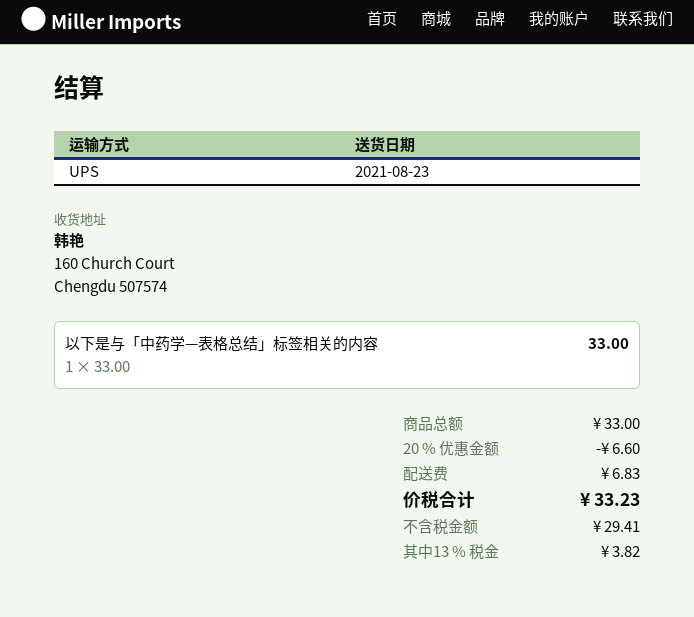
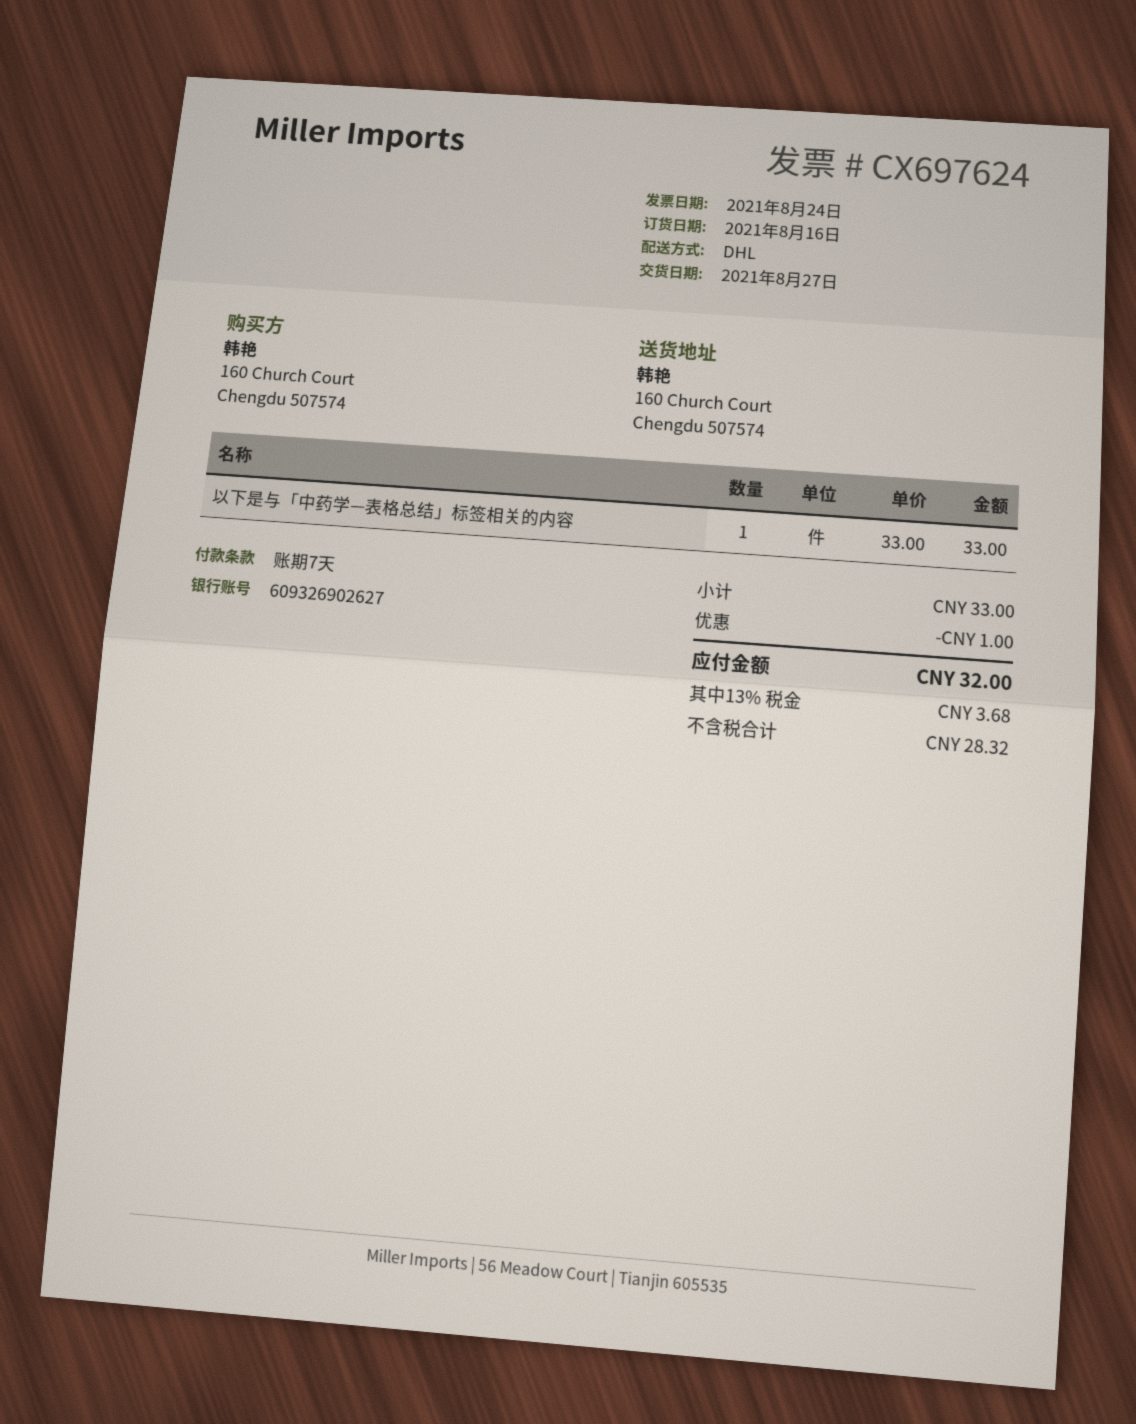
delivery date: 2021-08-23 -> 2021-08-27
shipping method: UPS -> DHL
discount: 6.60 -> 1.00
shipping: 6.83 -> none
net: 29.41 -> 28.32
tax: 13% = 3.82 -> 13% = 3.68
total: 33.23 -> 32.00

